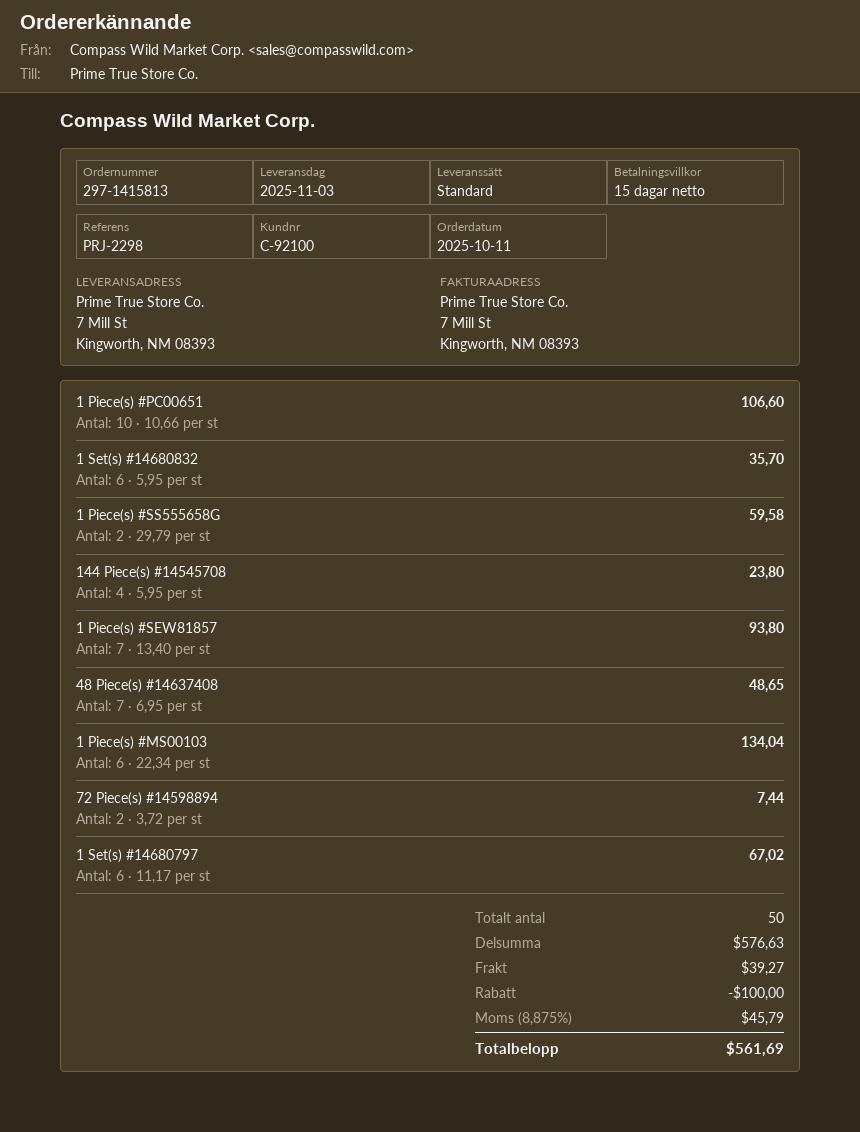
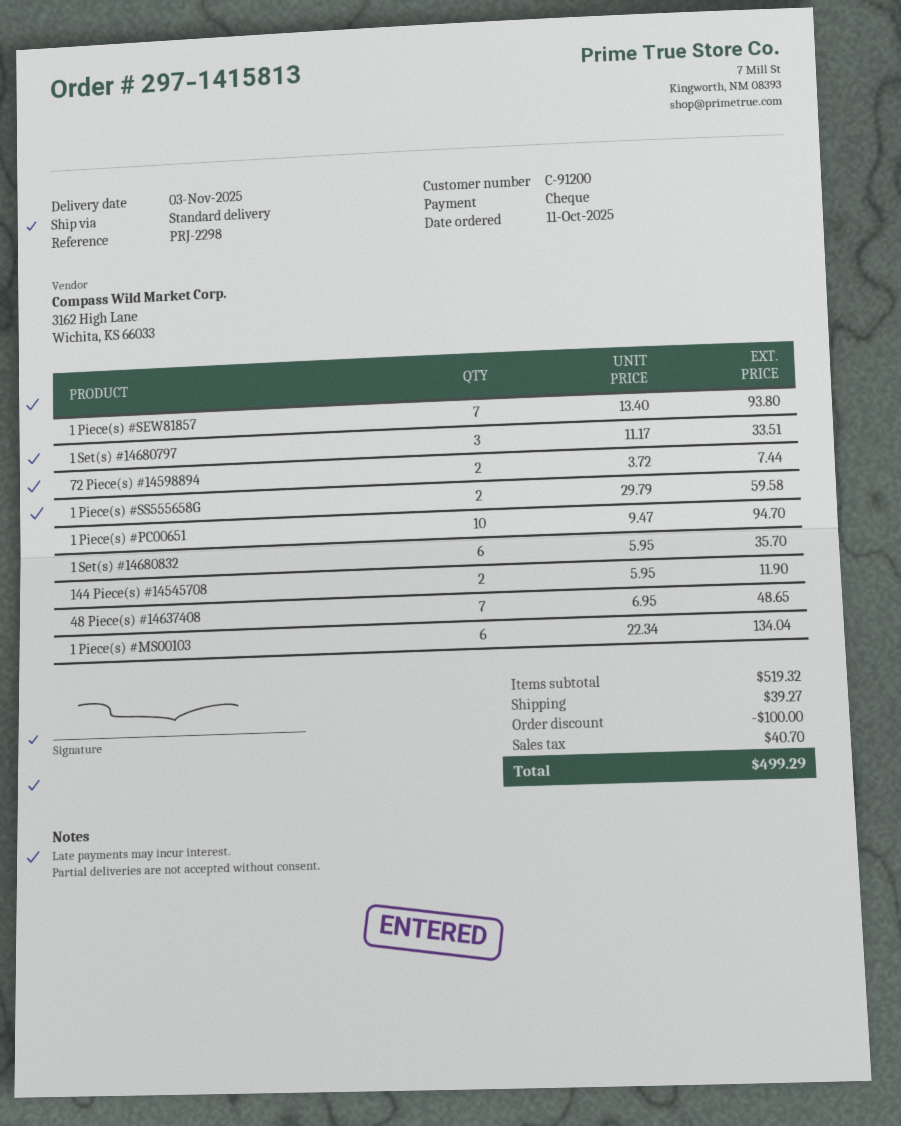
customer number: C-92100 -> C-91200
1 Piece(s) #PC00651: 10 x 10.66 = 106.60 -> 10 x 9.47 = 94.70
144 Piece(s) #14545708: 4 x 5.95 = 23.80 -> 2 x 5.95 = 11.90
1 Set(s) #14680797: 6 x 11.17 = 67.02 -> 3 x 11.17 = 33.51
subtotal: 576.63 -> 519.32
tax: 45.79 -> 40.70
total: 561.69 -> 499.29

